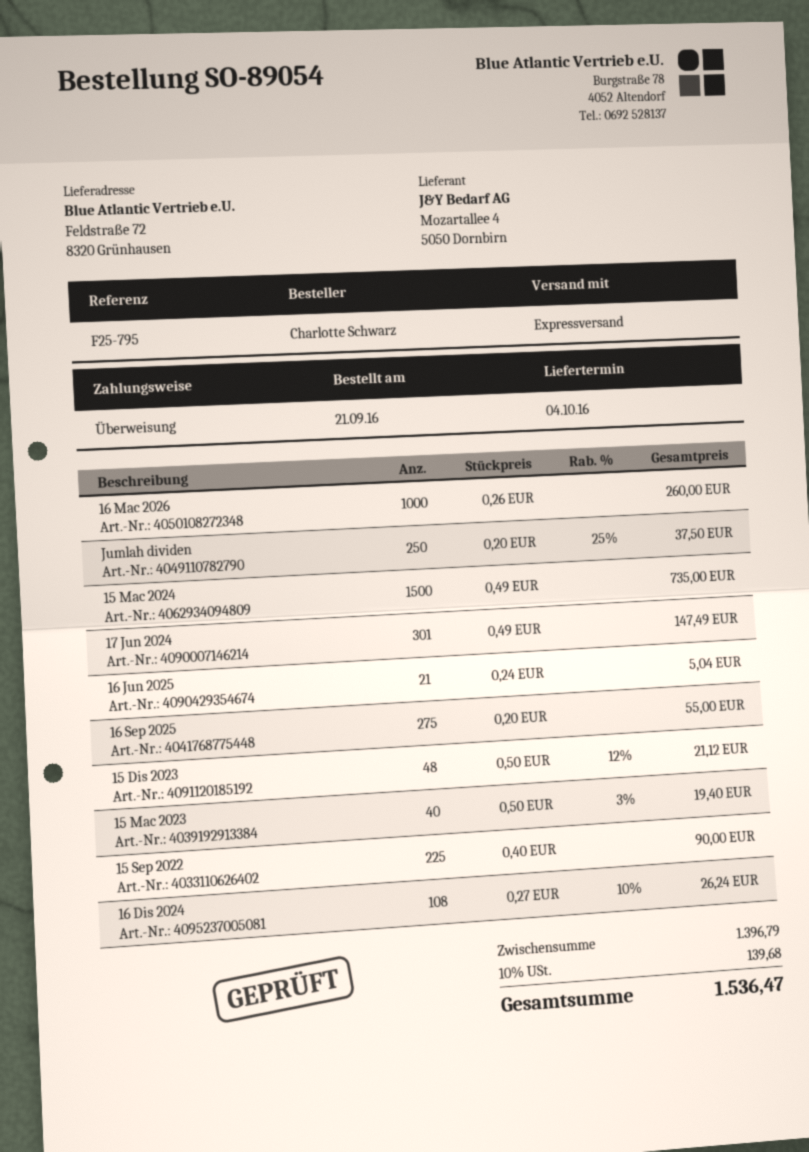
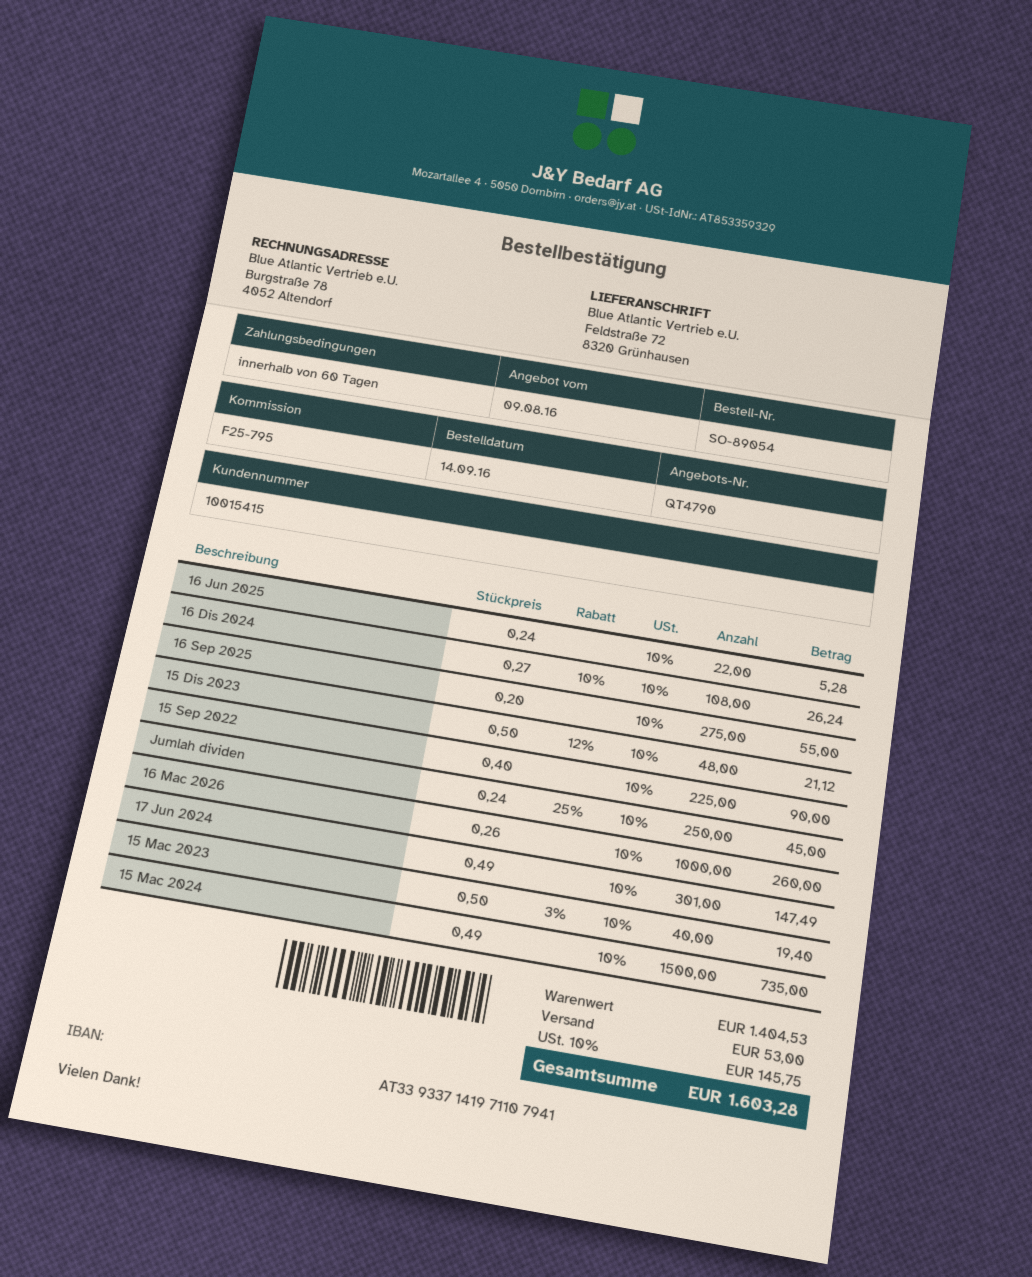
order date: 2016-09-21 -> 2016-09-14
Jumlah dividen: 250 x 0.20 - 25% = 37.50 -> 250 x 0.24 - 25% = 45.00
16 Jun 2025: 21 x 0.24 = 5.04 -> 22 x 0.24 = 5.28
subtotal: 1396.79 -> 1404.53
shipping: none -> 53.00
tax: 10% = 139.68 -> 10% = 145.75
total: 1536.47 -> 1603.28

